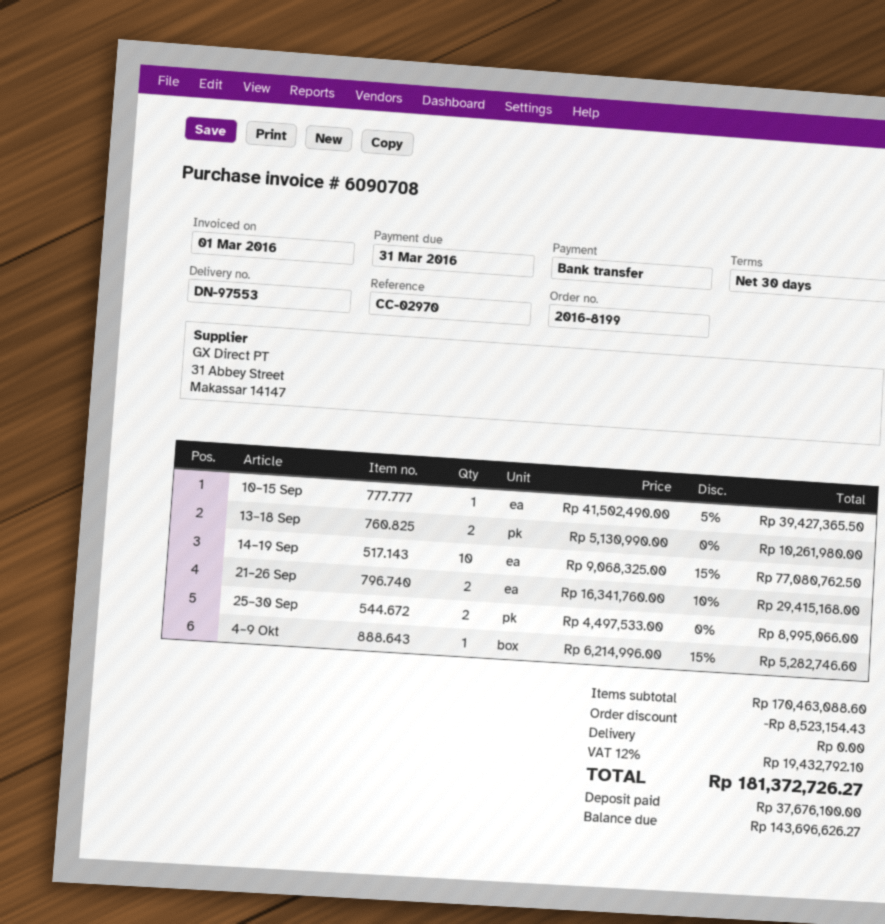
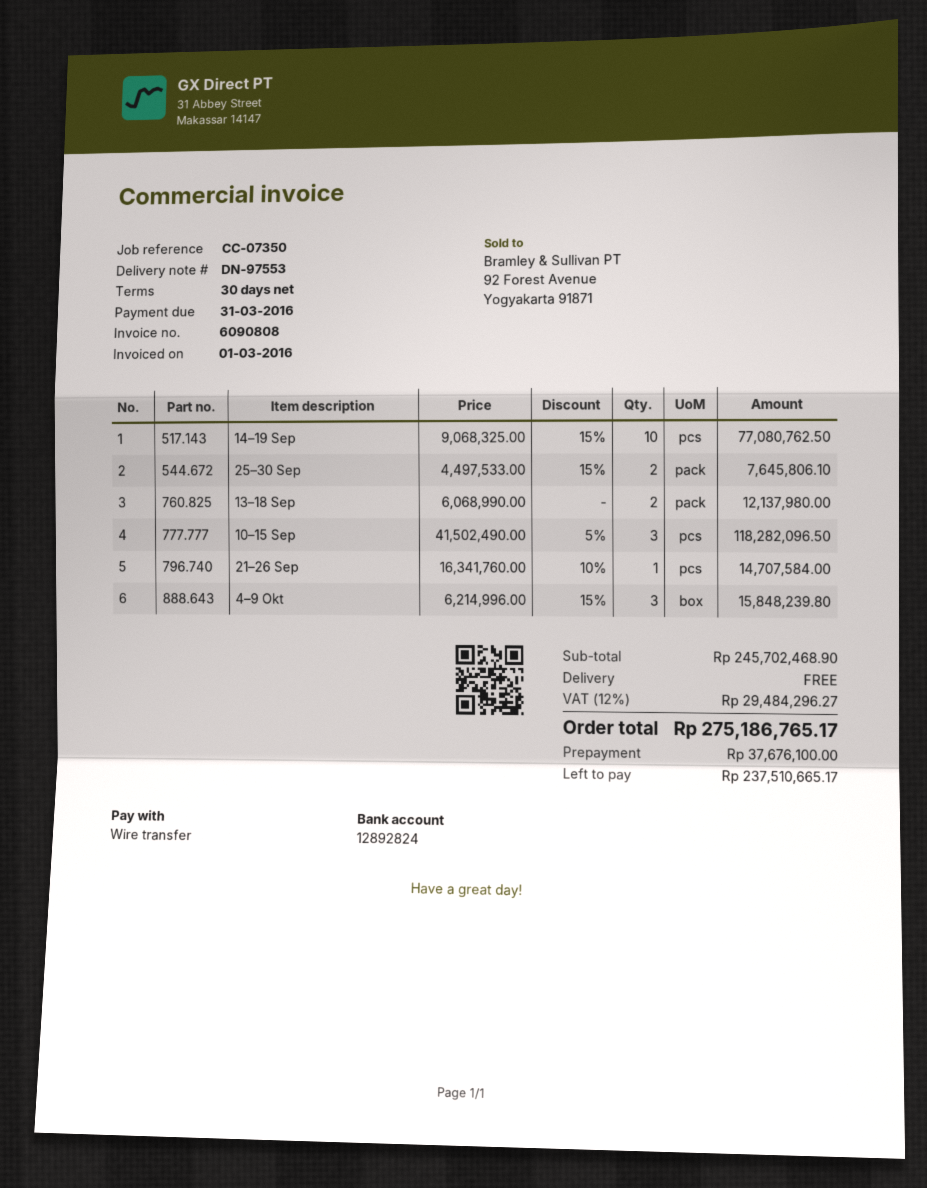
invoice number: 6090708 -> 6090808
reference: CC-02970 -> CC-07350
10–15 Sep: 1 x 41502490.00 - 5% = 39427365.50 -> 3 x 41502490.00 - 5% = 118282096.50
13–18 Sep: 2 x 5130990.00 = 10261980.00 -> 2 x 6068990.00 = 12137980.00
21–26 Sep: 2 x 16341760.00 - 10% = 29415168.00 -> 1 x 16341760.00 - 10% = 14707584.00
25–30 Sep: 2 x 4497533.00 = 8995066.00 -> 2 x 4497533.00 - 15% = 7645806.10
4–9 Okt: 1 x 6214996.00 - 15% = 5282746.60 -> 3 x 6214996.00 - 15% = 15848239.80
subtotal: 170463088.60 -> 245702468.90
discount: 8523154.43 -> none
tax: 12% = 19432792.10 -> 12% = 29484296.27
total: 181372726.27 -> 275186765.17
balance: 143696626.27 -> 237510665.17

